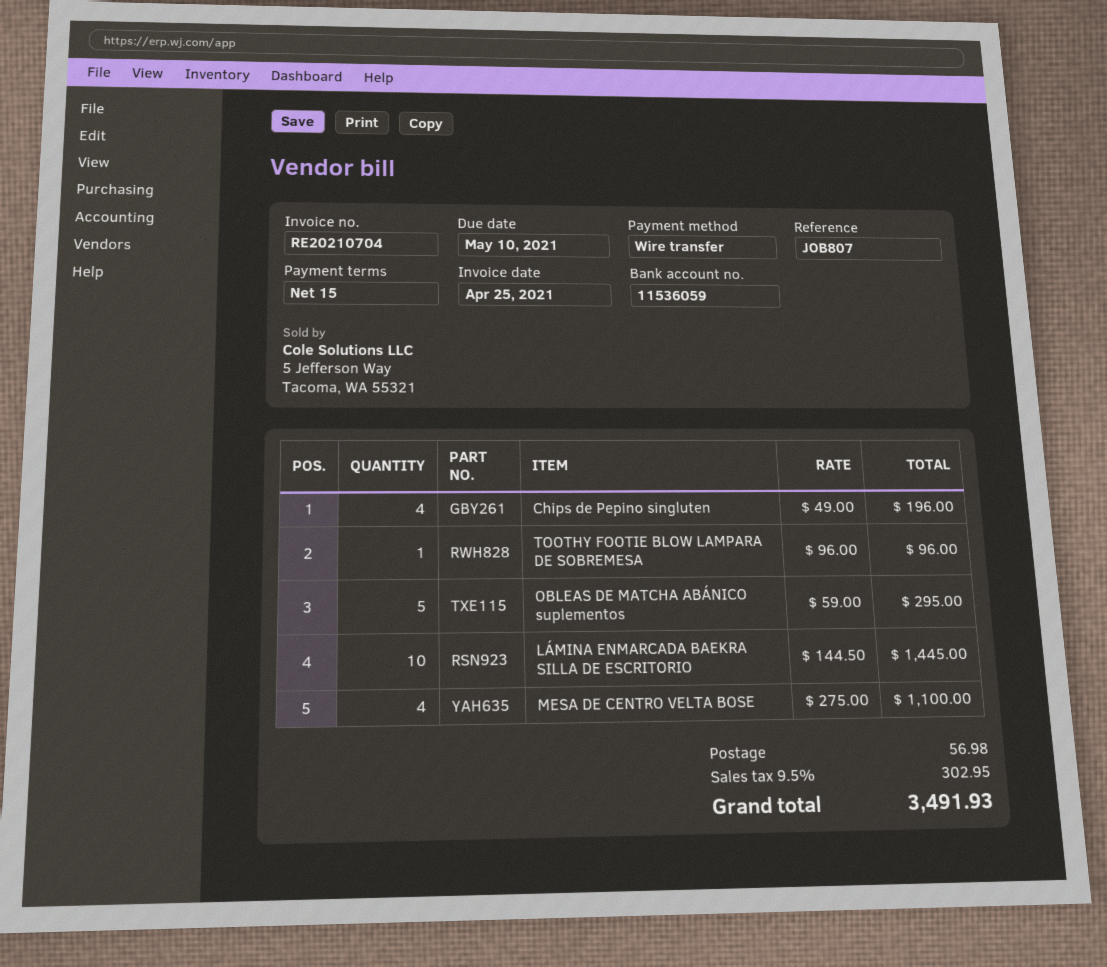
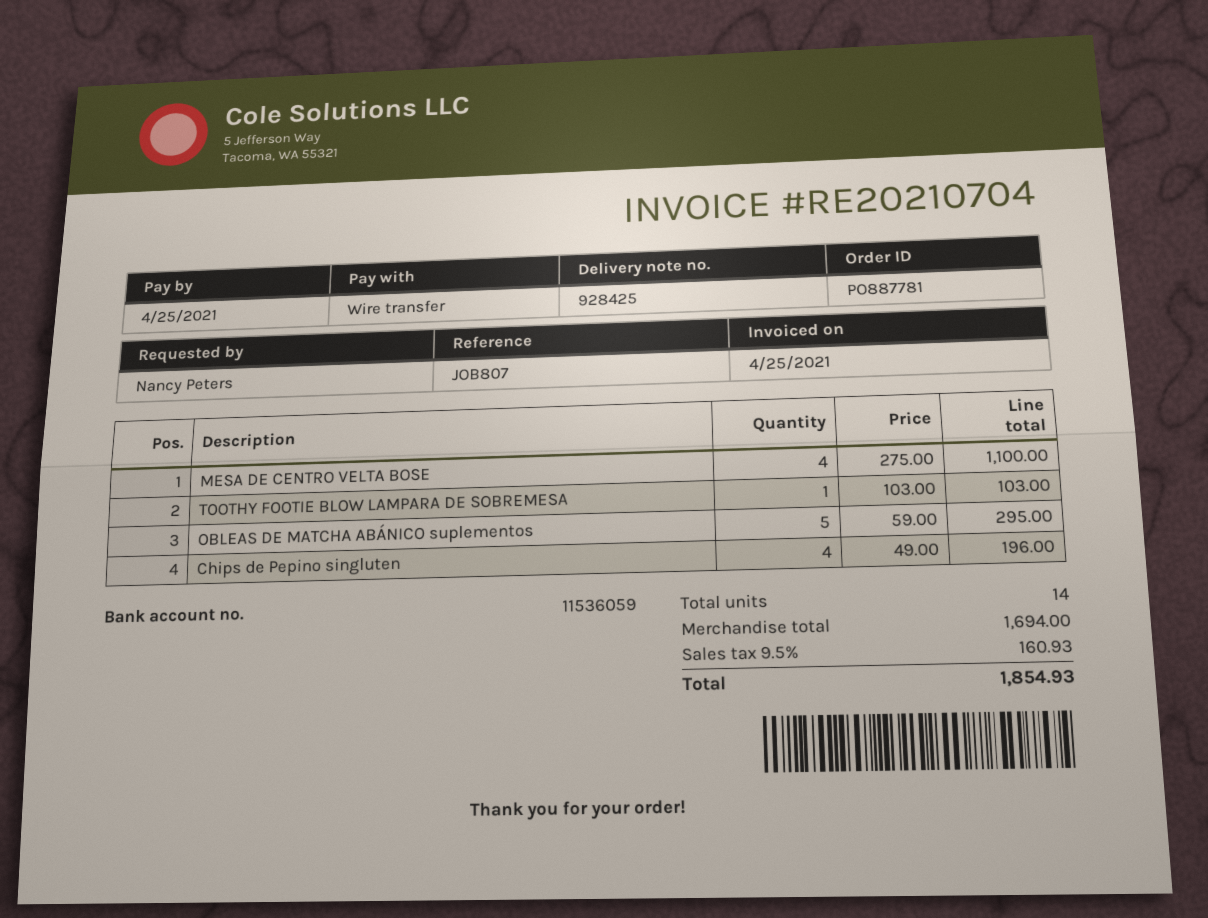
due date: 2021-05-10 -> 2021-04-25
TOOTHY FOOTIE BLOW LAMPARA DE SOBREMESA: 1 x 96.00 = 96.00 -> 1 x 103.00 = 103.00
LÁMINA ENMARCADA BAEKRA SILLA DE ESCRITORIO: 10 x 144.50 = 1445.00 -> none
shipping: 56.98 -> none
tax: 9.5% = 302.95 -> 9.5% = 160.93
total: 3491.93 -> 1854.93

